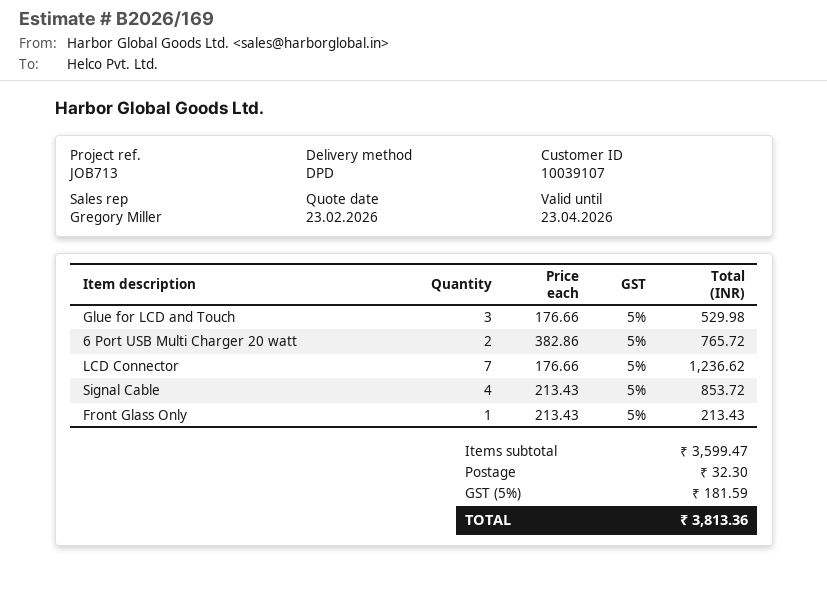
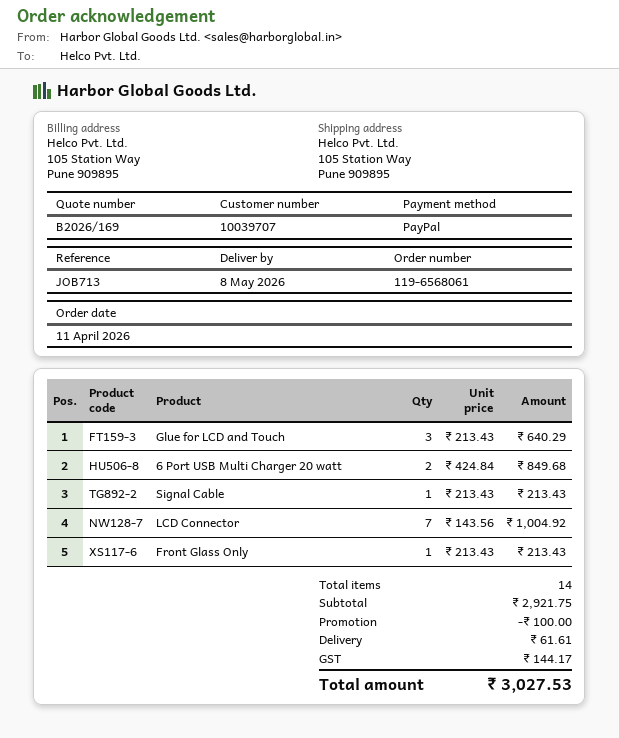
customer number: 10039107 -> 10039707
Glue for LCD and Touch: 3 x 176.66 = 529.98 -> 3 x 213.43 = 640.29
6 Port USB Multi Charger 20 watt: 2 x 382.86 = 765.72 -> 2 x 424.84 = 849.68
LCD Connector: 7 x 176.66 = 1236.62 -> 7 x 143.56 = 1004.92
Signal Cable: 4 x 213.43 = 853.72 -> 1 x 213.43 = 213.43
subtotal: 3599.47 -> 2921.75
discount: none -> 100.00
shipping: 32.30 -> 61.61
tax: 181.59 -> 144.17
total: 3813.36 -> 3027.53

